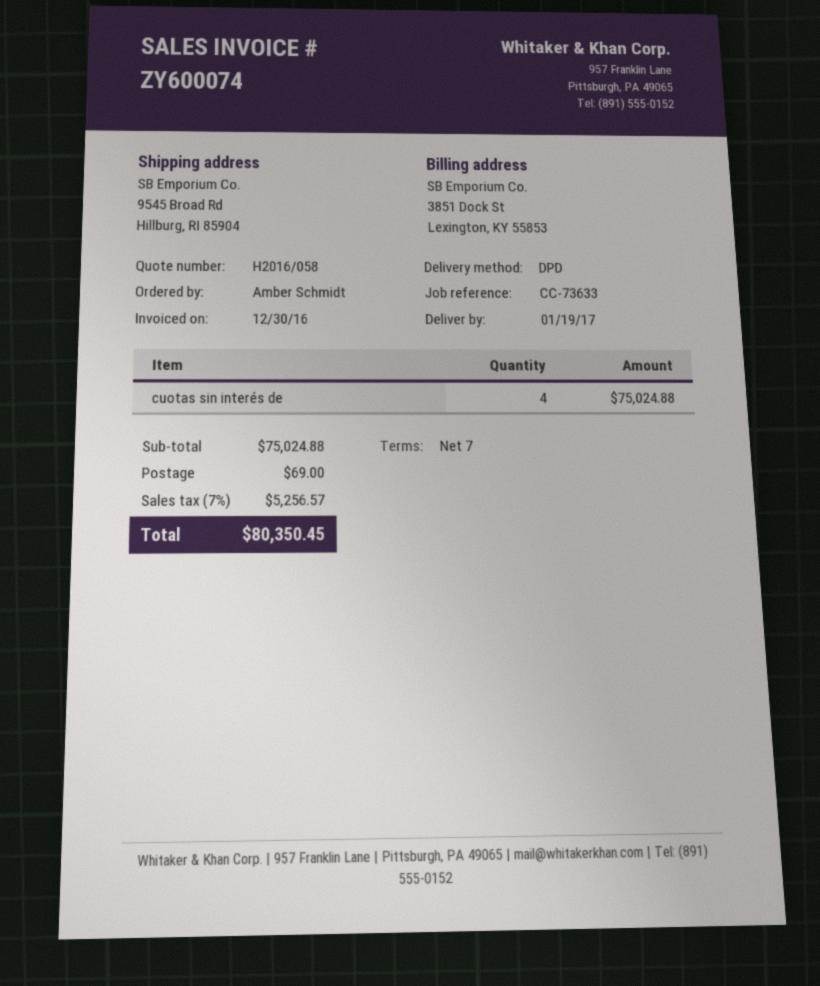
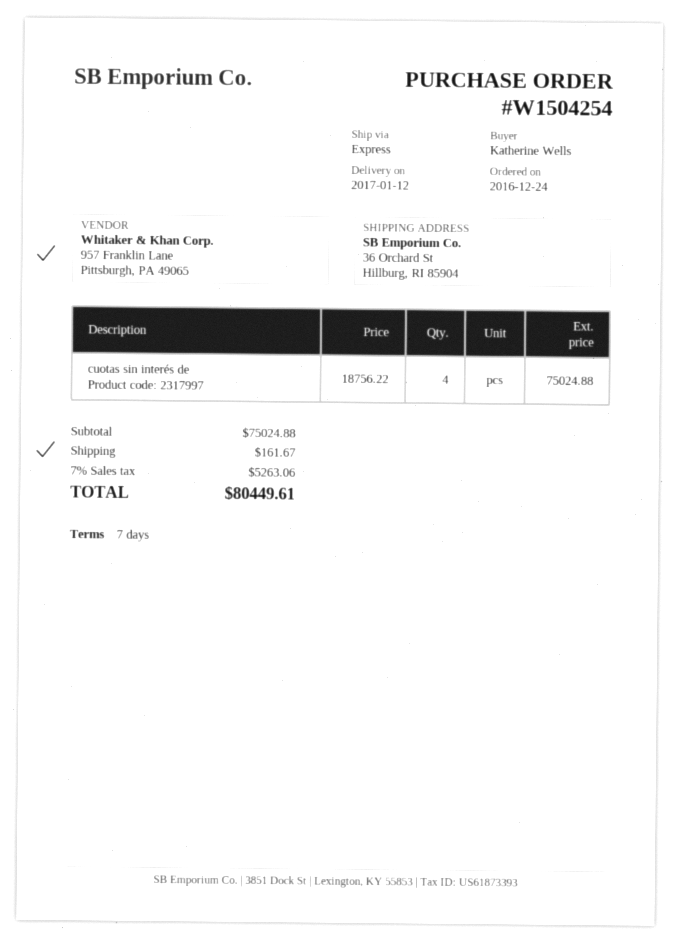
delivery date: 2017-01-19 -> 2017-01-12
ordered by: Amber Schmidt -> Katherine Wells
shipping method: DPD -> express
ship to: 9545 Broad Rd, Hillburg, RI 85904 -> 36 Orchard St, Hillburg, RI 85904
shipping: 69.00 -> 161.67
tax: 7% = 5256.57 -> 7% = 5263.06
total: 80350.45 -> 80449.61

